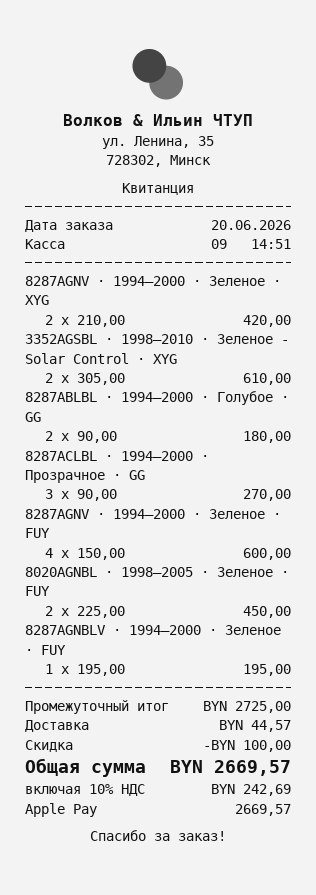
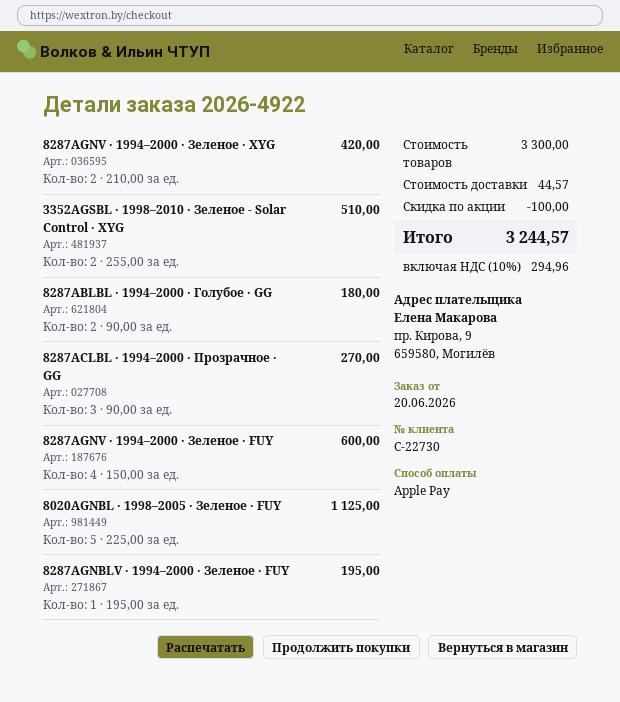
3352AGSBL · 1998–2010 · Зеленое - Solar Control · XYG: 2 x 305.00 = 610.00 -> 2 x 255.00 = 510.00
8020AGNBL · 1998–2005 · Зеленое · FUY: 2 x 225.00 = 450.00 -> 5 x 225.00 = 1125.00
subtotal: 2725.00 -> 3300.00
tax: 10% = 242.69 -> 10% = 294.96
total: 2669.57 -> 3244.57

